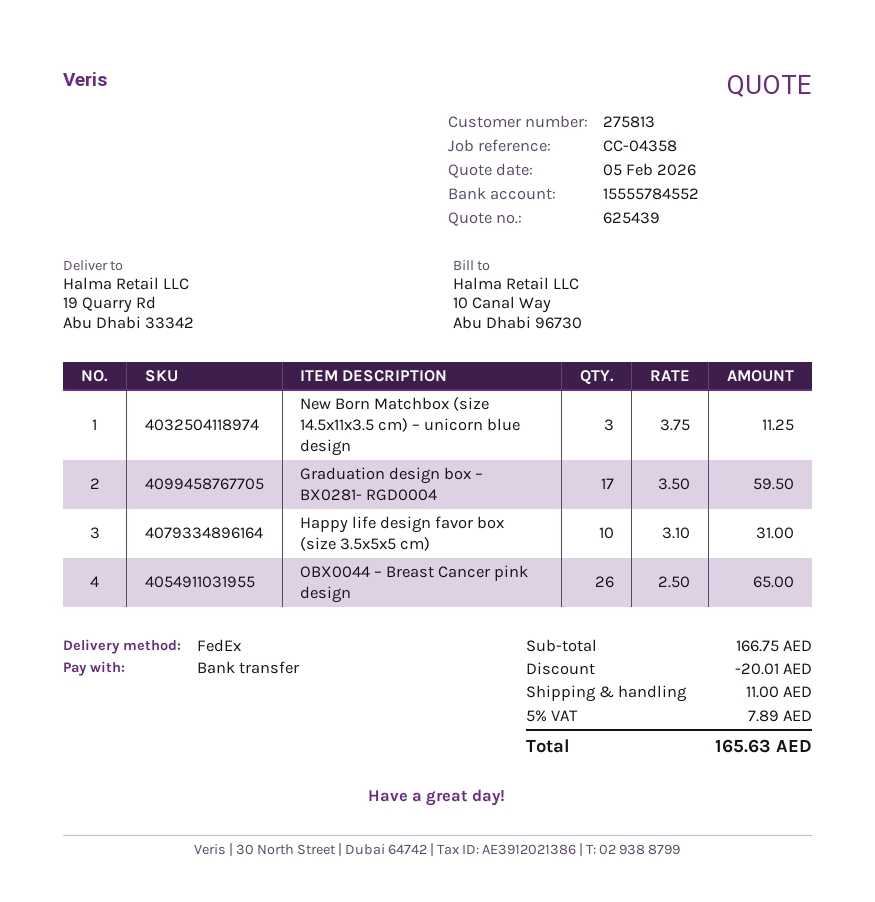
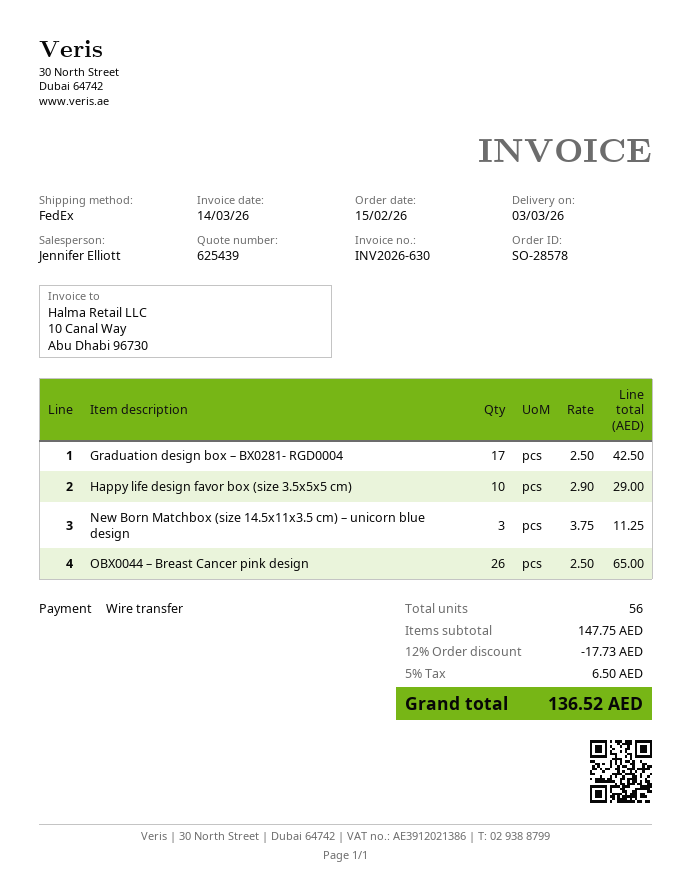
Graduation design box – BX0281- RGD0004: 17 x 3.50 = 59.50 -> 17 x 2.50 = 42.50
Happy life design favor box (size 3.5x5x5 cm): 10 x 3.10 = 31.00 -> 10 x 2.90 = 29.00
subtotal: 166.75 -> 147.75
discount: 20.01 -> 17.73
shipping: 11.00 -> none
tax: 5% = 7.89 -> 5% = 6.50
total: 165.63 -> 136.52

